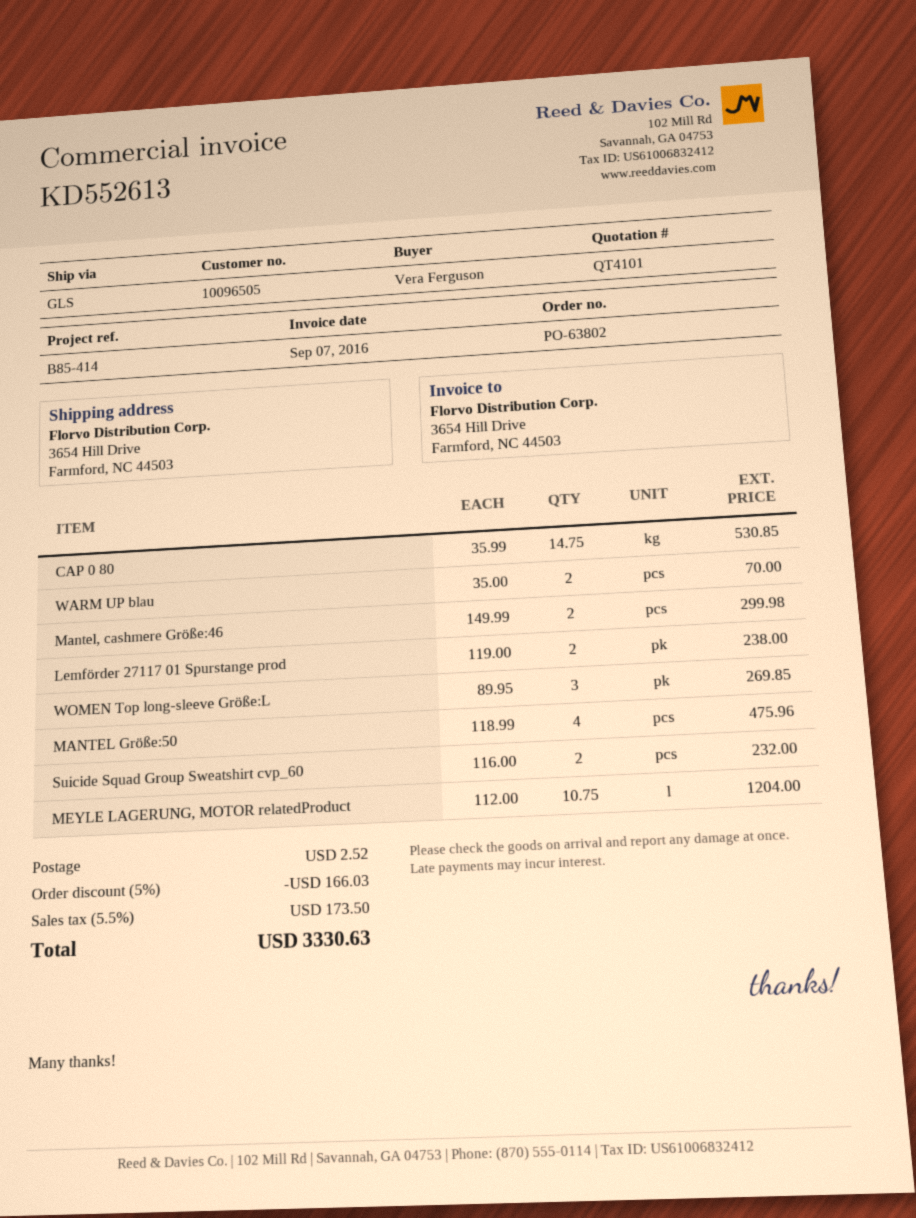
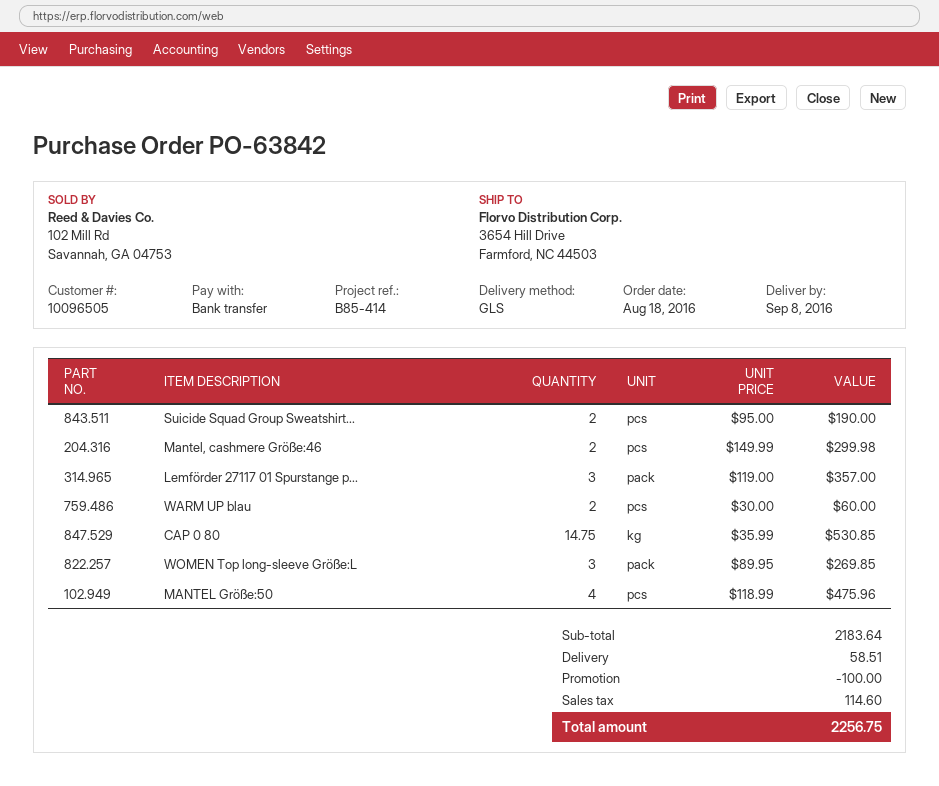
order number: PO-63802 -> PO-63842
WARM UP blau: 2 x 35.00 = 70.00 -> 2 x 30.00 = 60.00
Lemförder 27117 01 Spurstange prod: 2 x 119.00 = 238.00 -> 3 x 119.00 = 357.00
Suicide Squad Group Sweatshirt cvp_60: 2 x 116.00 = 232.00 -> 2 x 95.00 = 190.00
MEYLE LAGERUNG, MOTOR relatedProduct: 10.75 x 112.00 = 1204.00 -> none
discount: 166.03 -> 100.00
shipping: 2.52 -> 58.51
tax: 173.50 -> 114.60
total: 3330.63 -> 2256.75

